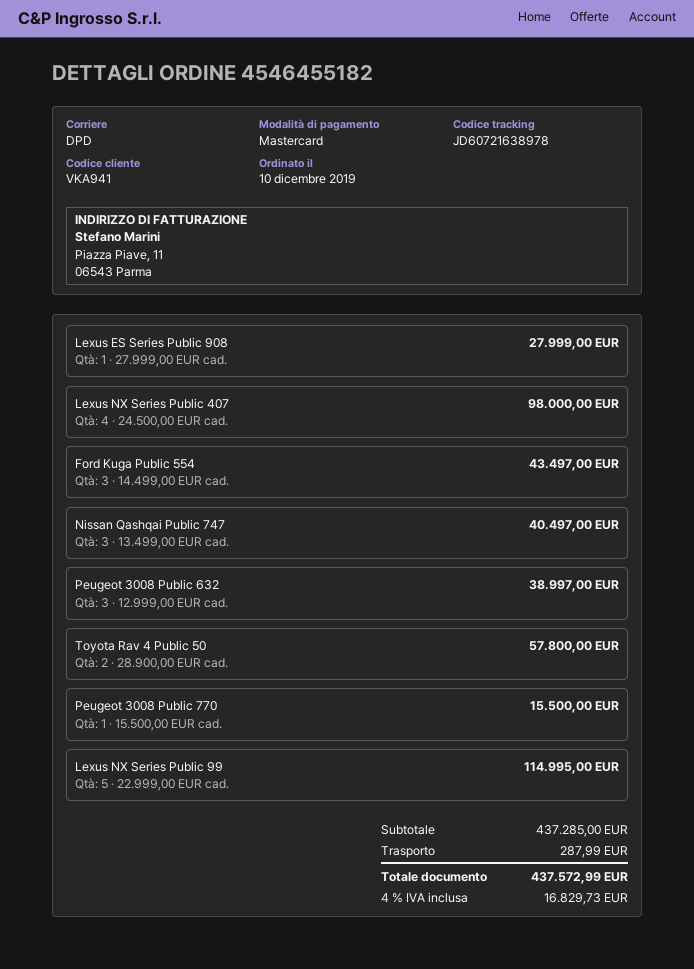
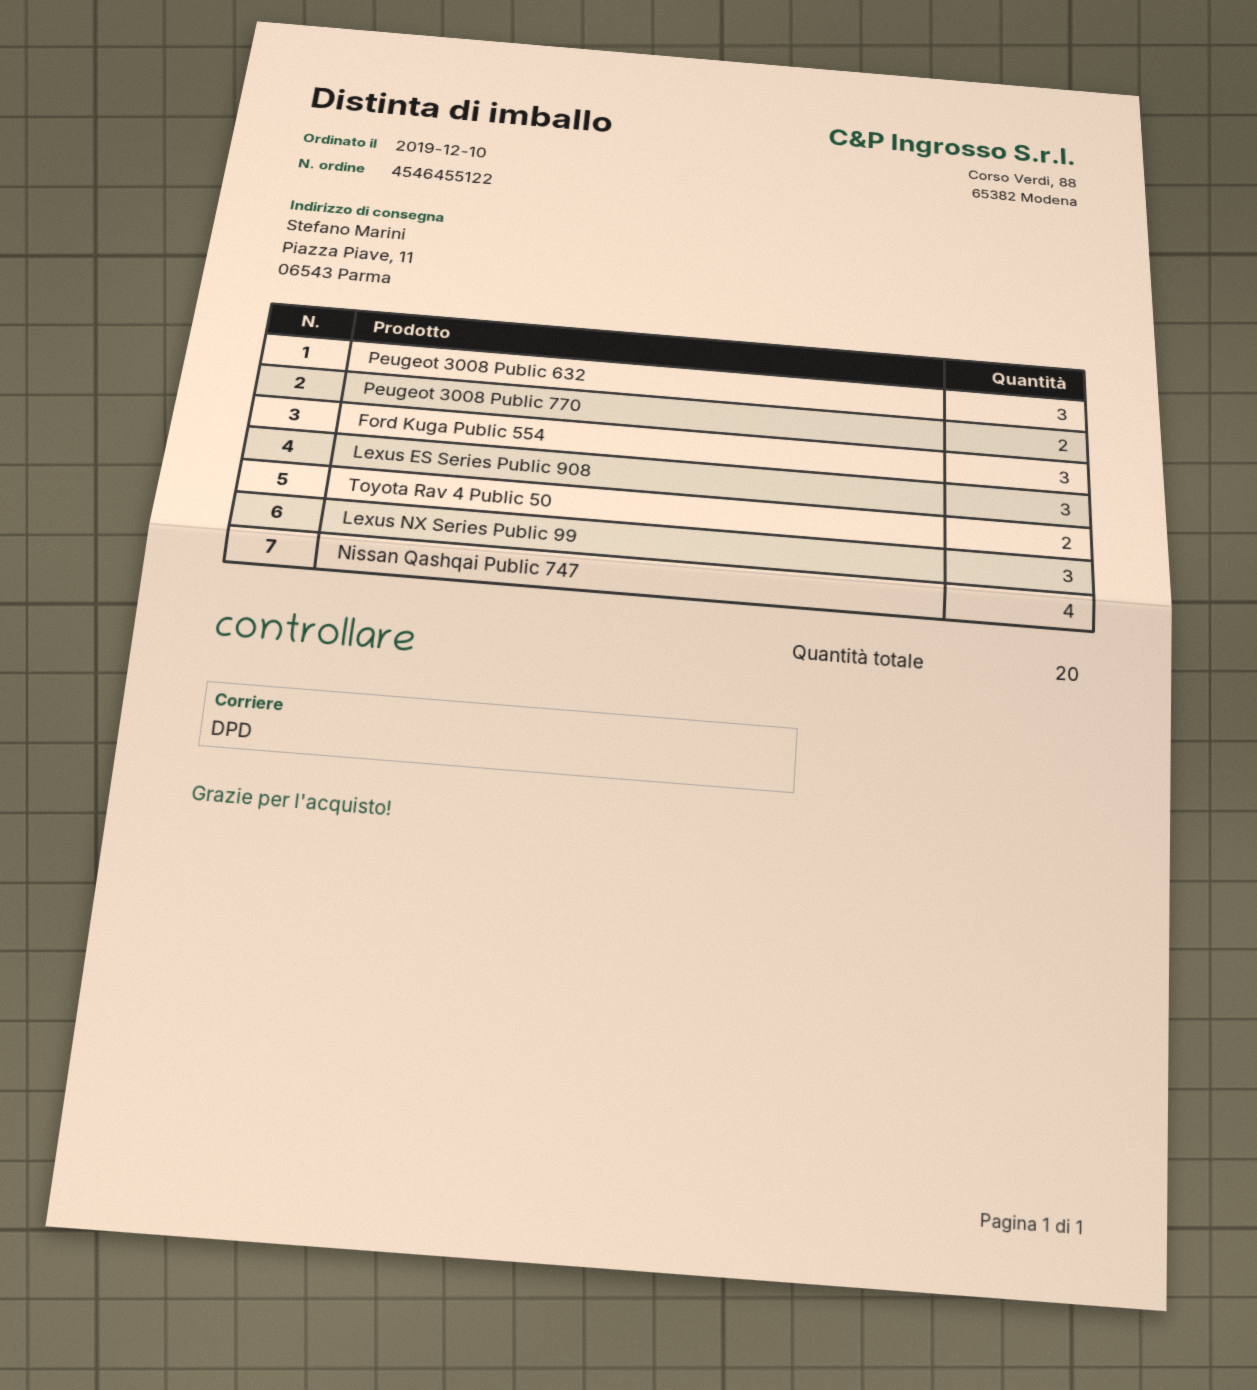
order number: 4546455182 -> 4546455122
Lexus ES Series Public 908: 1 -> 3
Lexus NX Series Public 407: 4 -> none
Nissan Qashqai Public 747: 3 -> 4
Peugeot 3008 Public 770: 1 -> 2
Lexus NX Series Public 99: 5 -> 3

